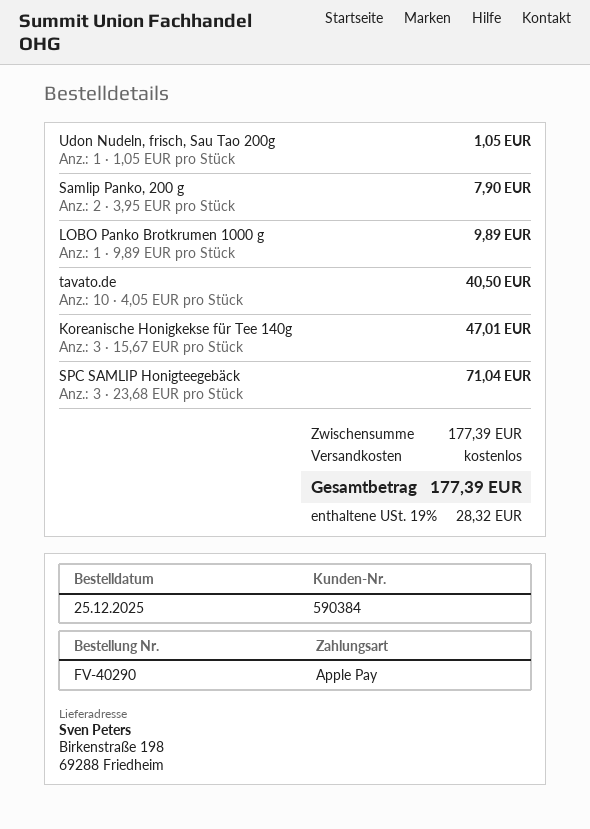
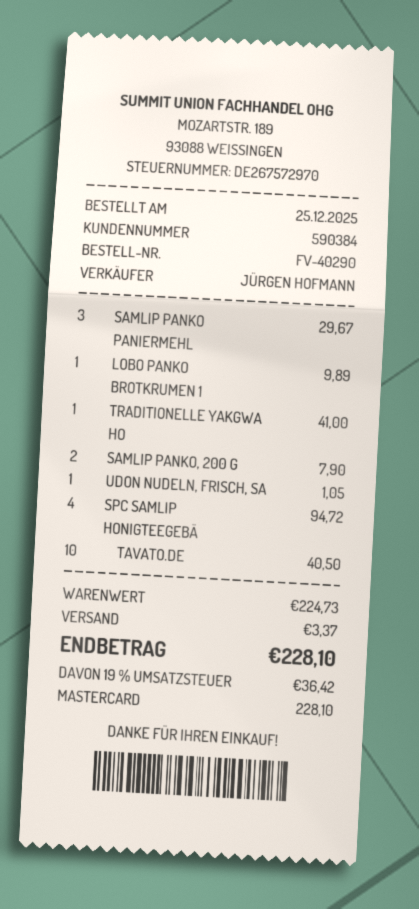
payment method: Apple Pay -> Mastercard
Koreanische Honigkekse für Tee 140g: 3 for 47.01 -> none
SPC SAMLIP Honigteegebäck: 3 for 71.04 -> 4 for 94.72
SAMLIP PANKO PANIERMEHL: none -> 3 for 29.67
TRADITIONELLE YAKGWA HO: none -> 1 for 41.00
subtotal: 177.39 -> 224.73
shipping: 0.00 -> 3.37
tax: 19% = 28.32 -> 19% = 36.42
total: 177.39 -> 228.10

